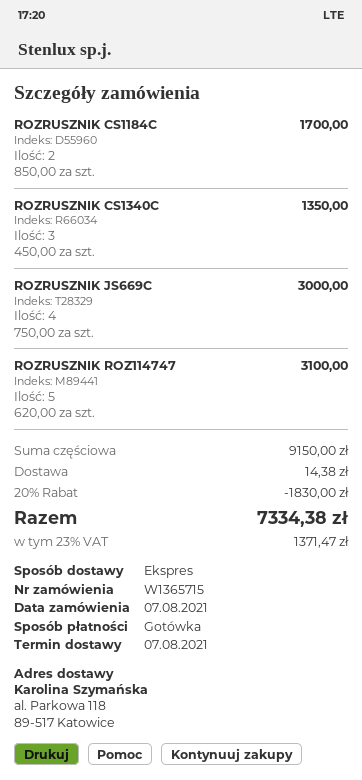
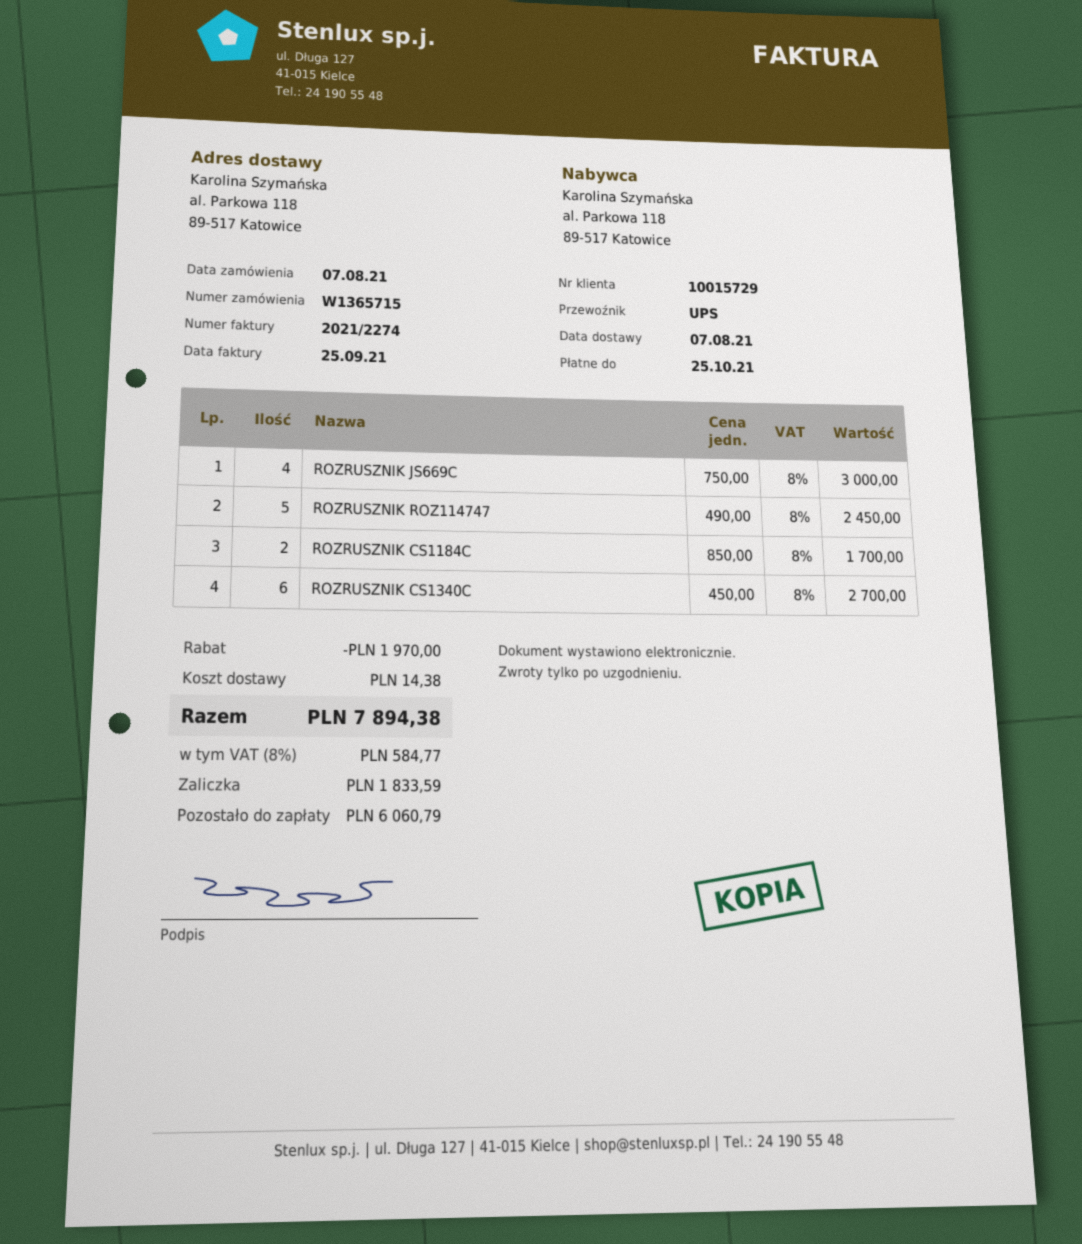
shipping method: express -> UPS
ROZRUSZNIK CS1340C: 3 x 450.00 = 1350.00 -> 6 x 450.00 = 2700.00
ROZRUSZNIK ROZ114747: 5 x 620.00 = 3100.00 -> 5 x 490.00 = 2450.00
discount: 1830.00 -> 1970.00
tax: 23% = 1371.47 -> 8% = 584.77
total: 7334.38 -> 7894.38

